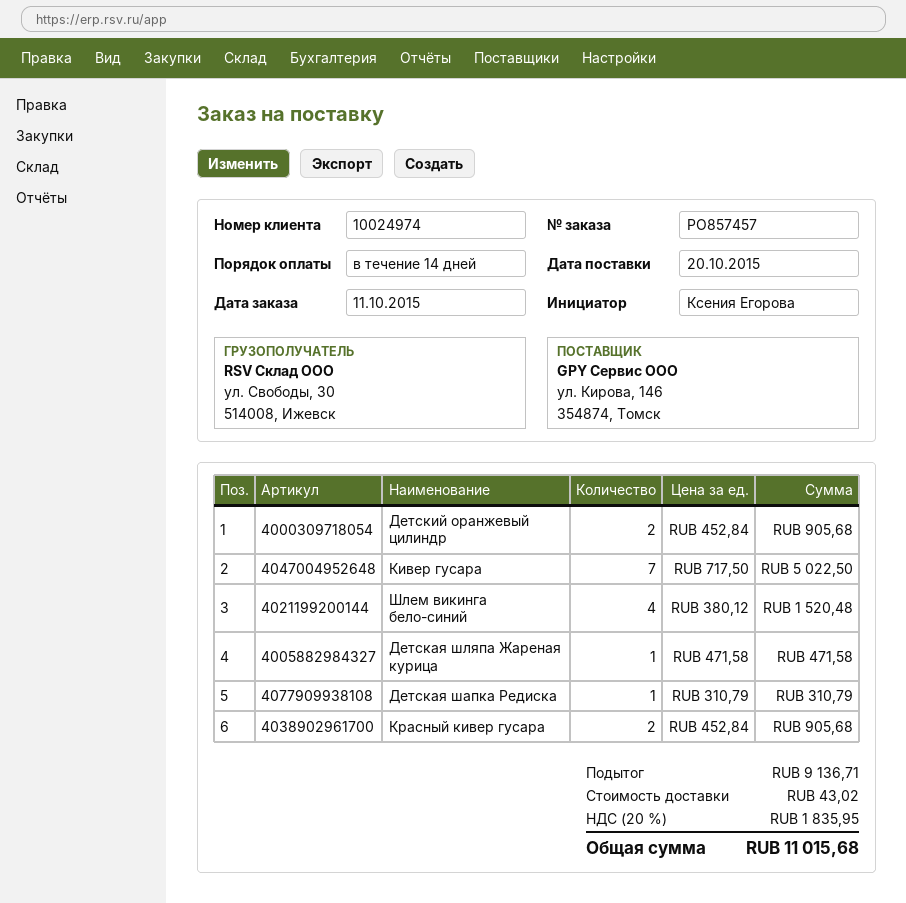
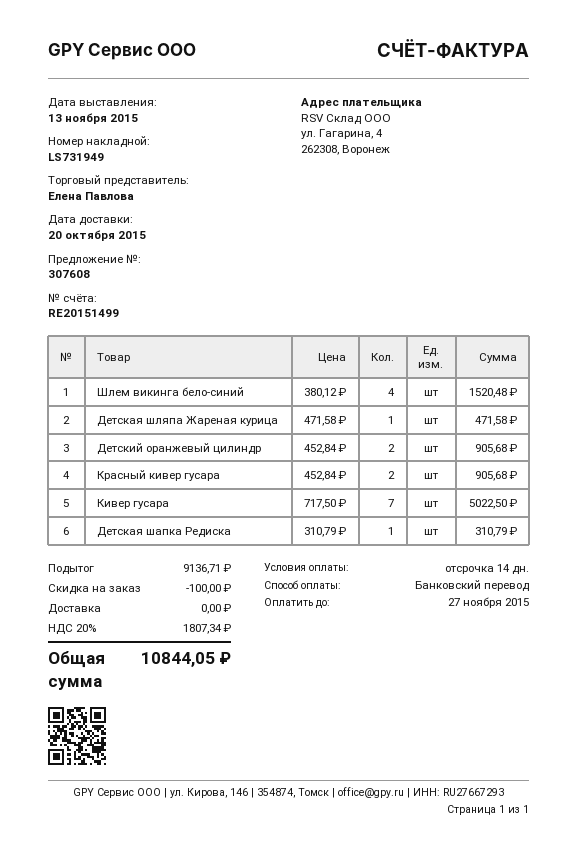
discount: none -> 100.00
shipping: 43.02 -> 0.00
tax: 20% = 1835.95 -> 20% = 1807.34
total: 11015.68 -> 10844.05

